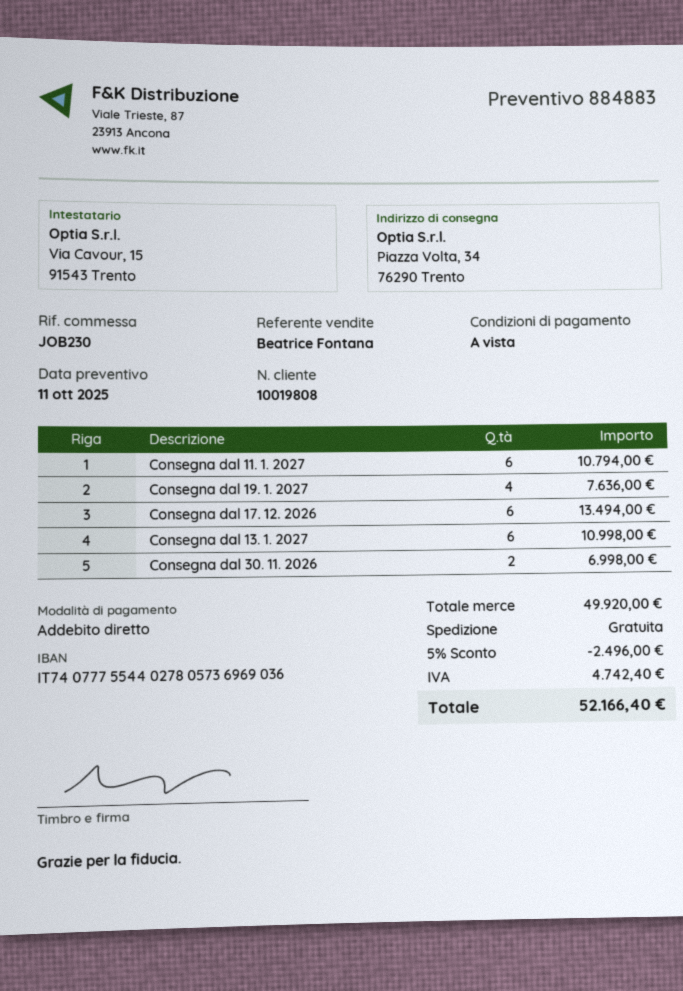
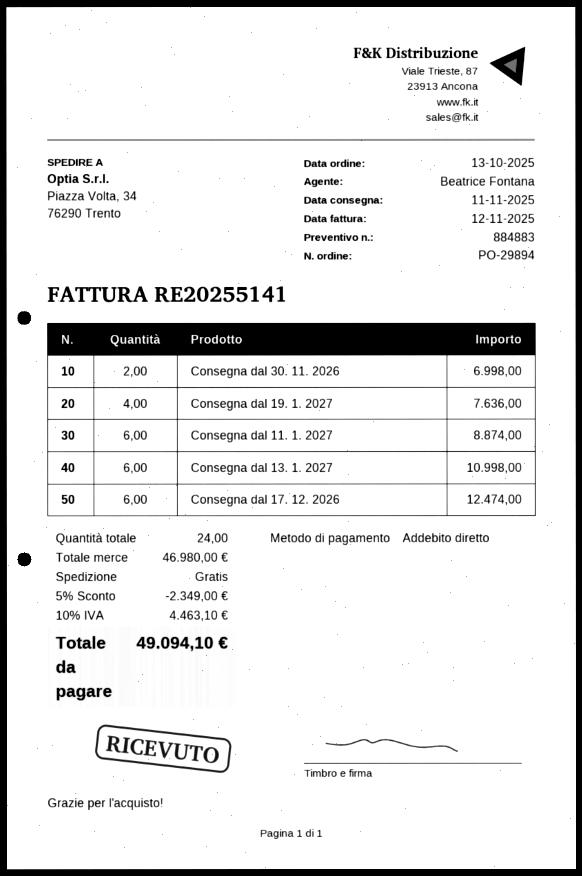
Consegna dal 11. 1. 2027: 6 for 10794.00 -> 6 for 8874.00
Consegna dal 17. 12. 2026: 6 for 13494.00 -> 6 for 12474.00
subtotal: 49920.00 -> 46980.00
discount: 5% = 2496.00 -> 5% = 2349.00
tax: 4742.40 -> 4463.10
total: 52166.40 -> 49094.10

